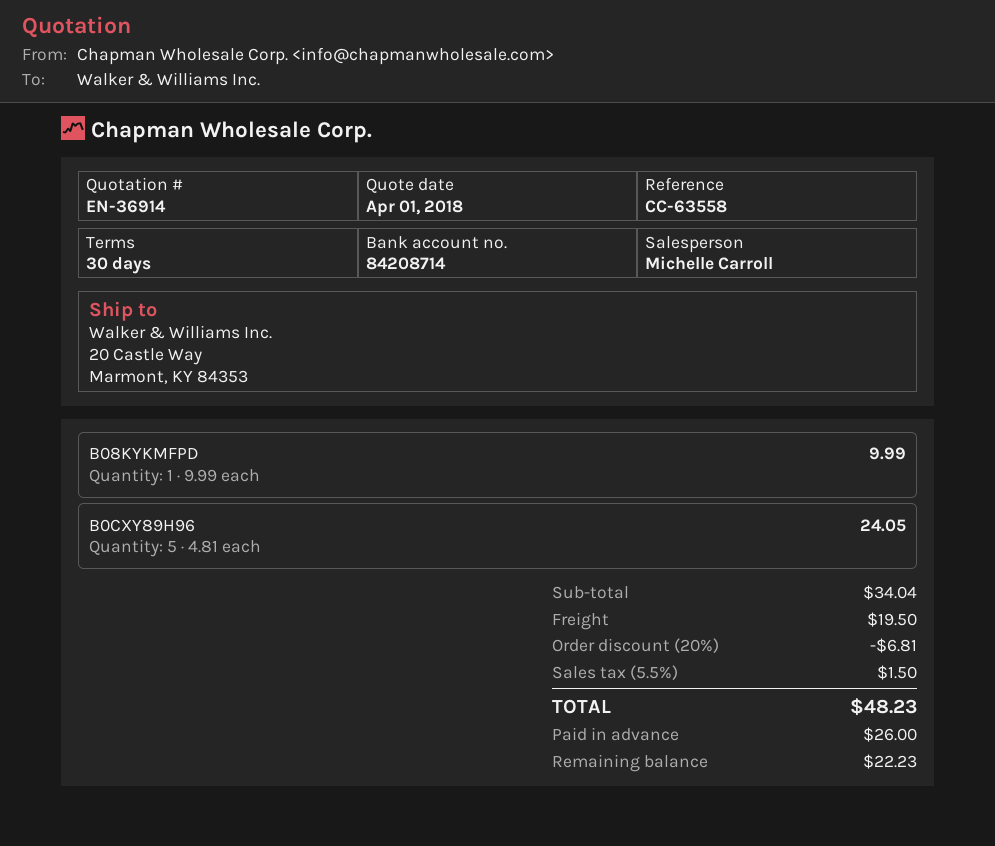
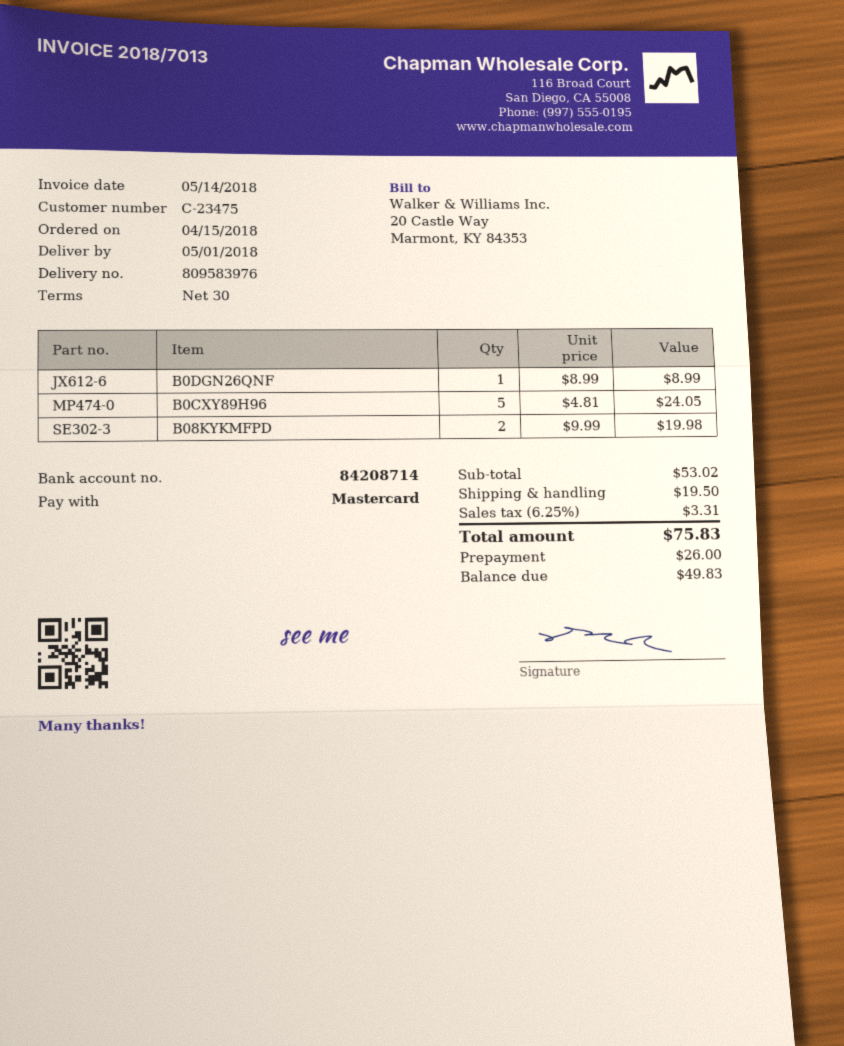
B08KYKMFPD: 1 x 9.99 = 9.99 -> 2 x 9.99 = 19.98
B0DGN26QNF: none -> 1 x 8.99 = 8.99
subtotal: 34.04 -> 53.02
discount: 20% = 6.81 -> none
tax: 5.5% = 1.50 -> 6.25% = 3.31
total: 48.23 -> 75.83
balance: 22.23 -> 49.83

